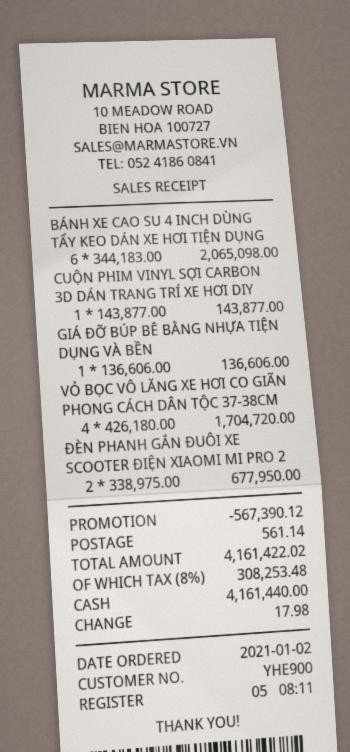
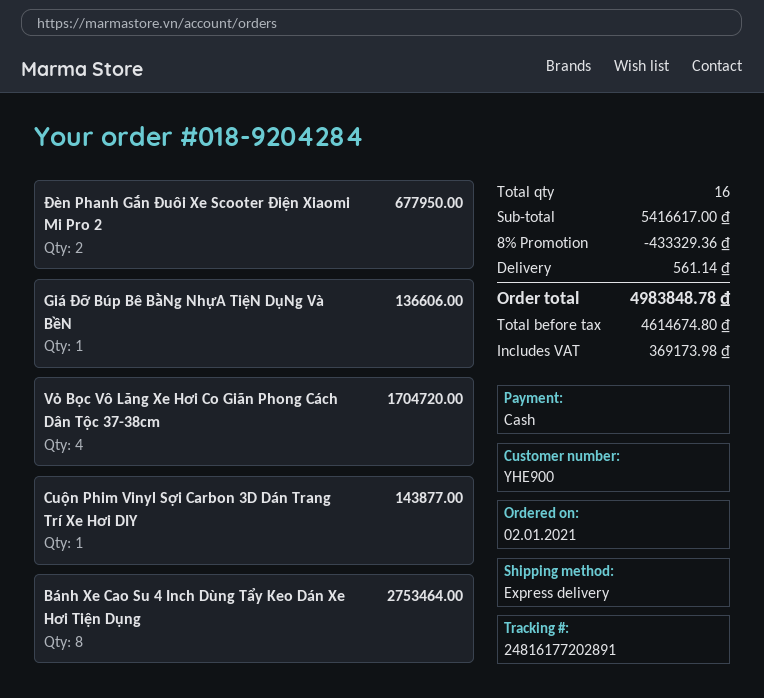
BÁNH XE CAO SU 4 INCH DÙNG TẨY KEO DÁN XE HƠI TIỆN DỤNG: 6 for 2065098.00 -> 8 for 2753464.00
discount: 567390.12 -> 433329.36
tax: 308253.48 -> 369173.98
total: 4161422.02 -> 4983848.78

